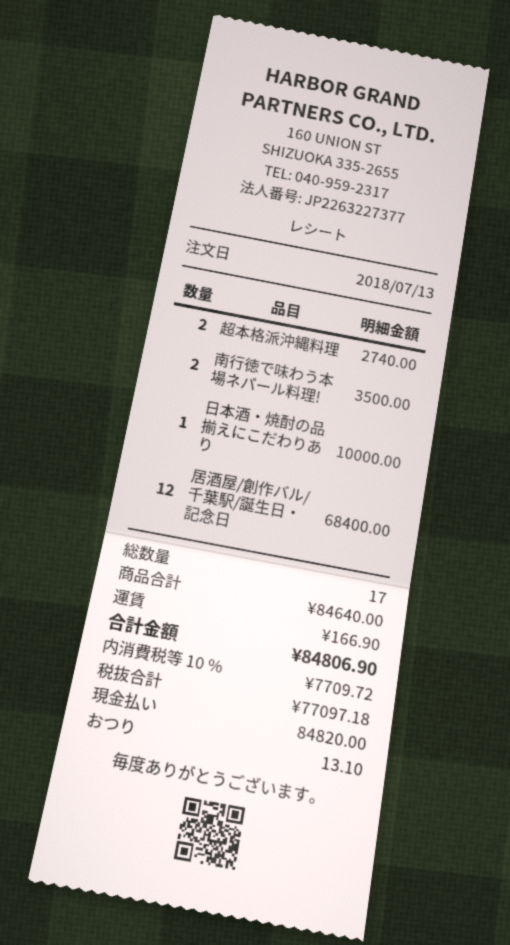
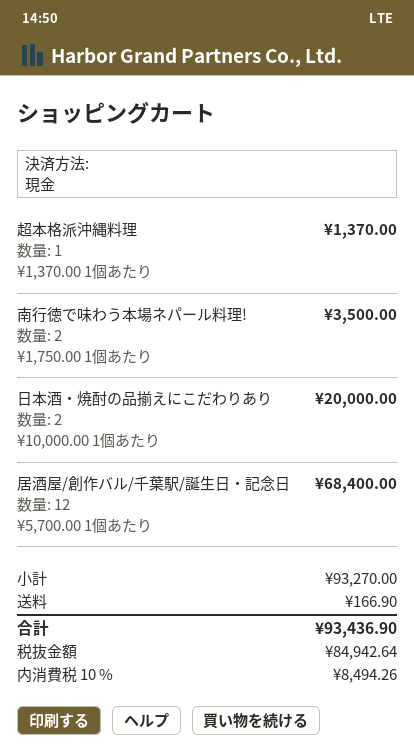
超本格派沖縄料理: 2 for 2740.00 -> 1 for 1370.00
日本酒・焼酎の品揃えにこだわりあり: 1 for 10000.00 -> 2 for 20000.00
subtotal: 84640.00 -> 93270.00
net: 77097.18 -> 84942.64
tax: 10% = 7709.72 -> 10% = 8494.26
total: 84806.90 -> 93436.90

